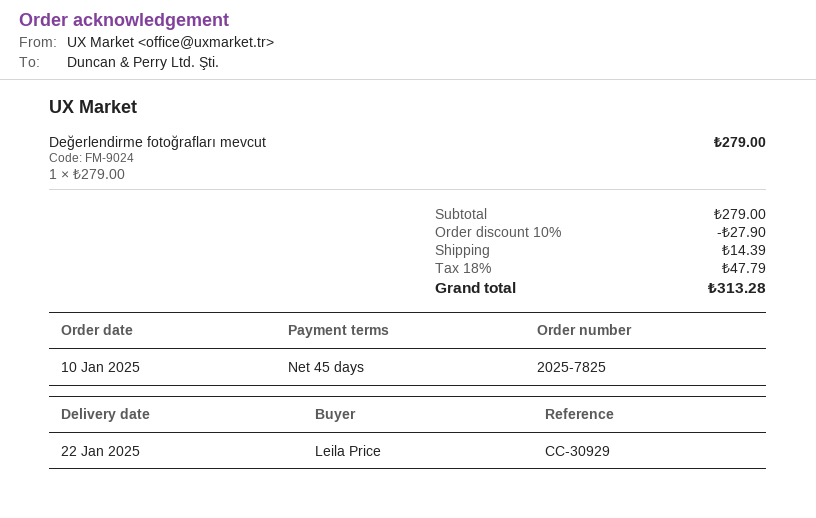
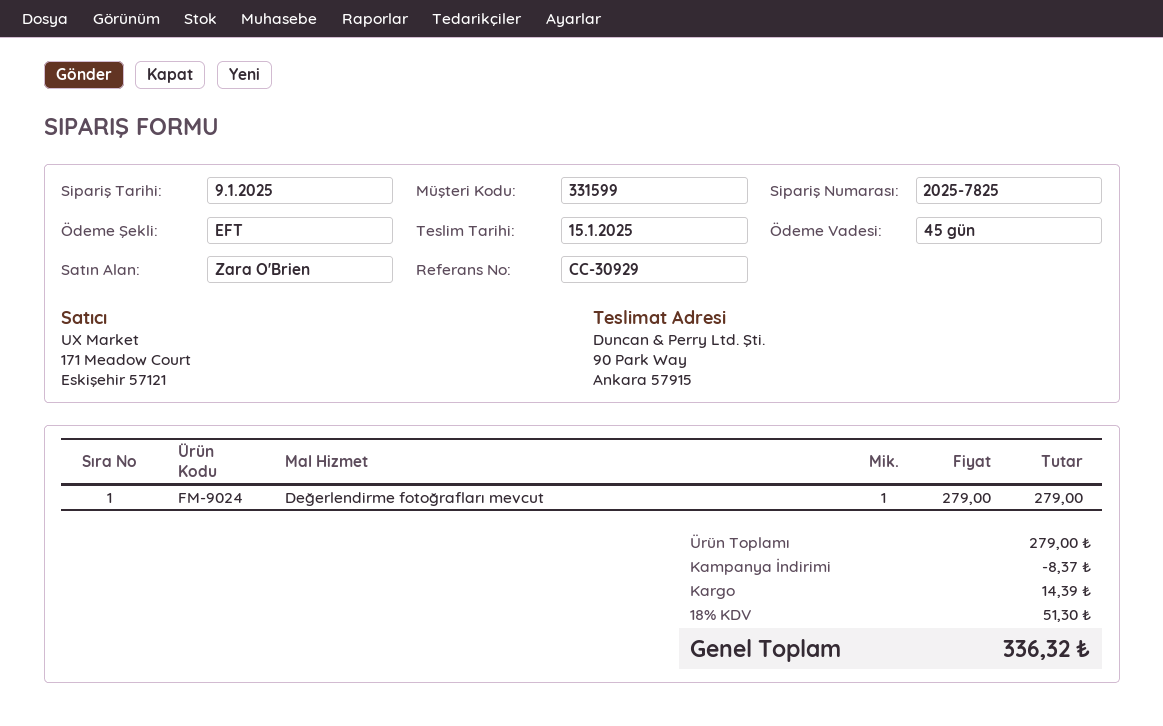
order date: 2025-01-10 -> 2025-01-09
delivery date: 2025-01-22 -> 2025-01-15
ordered by: Leila Price -> Zara O'Brien
discount: 27.90 -> 8.37
tax: 18% = 47.79 -> 18% = 51.30
total: 313.28 -> 336.32

